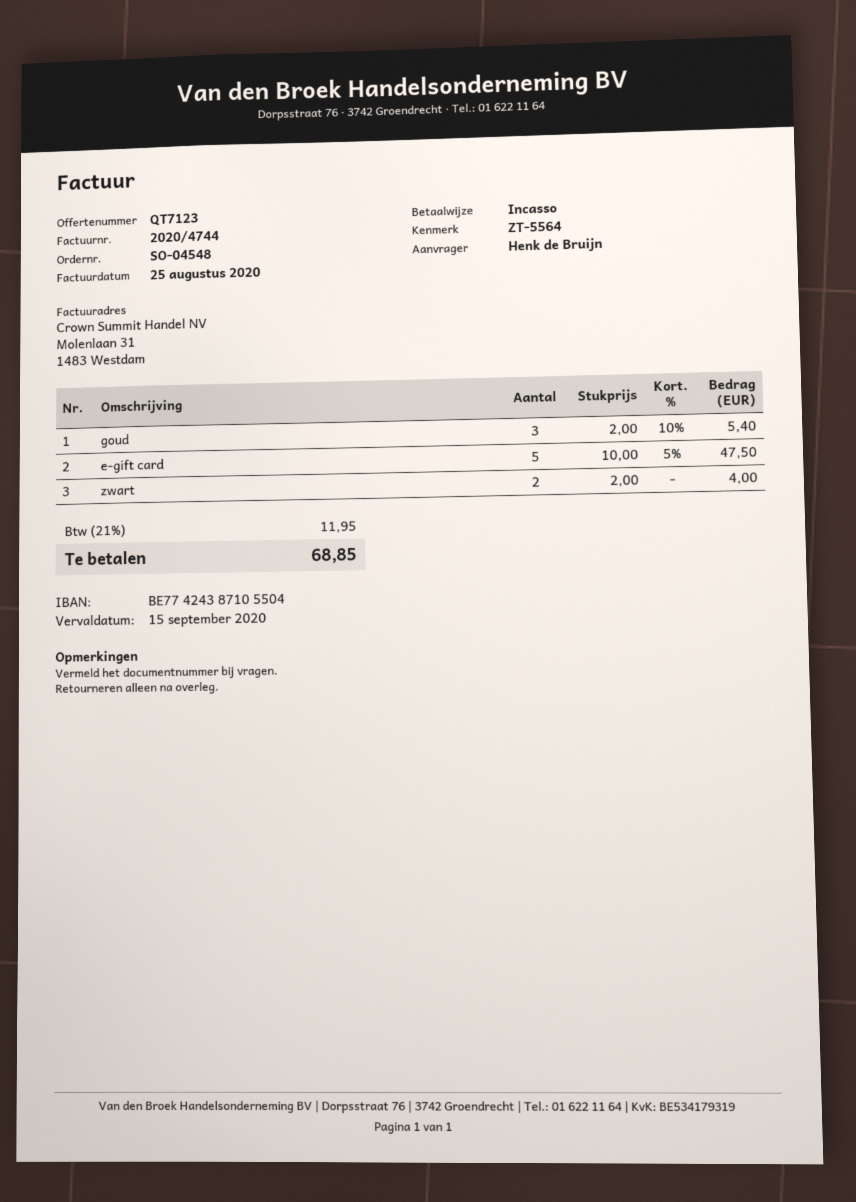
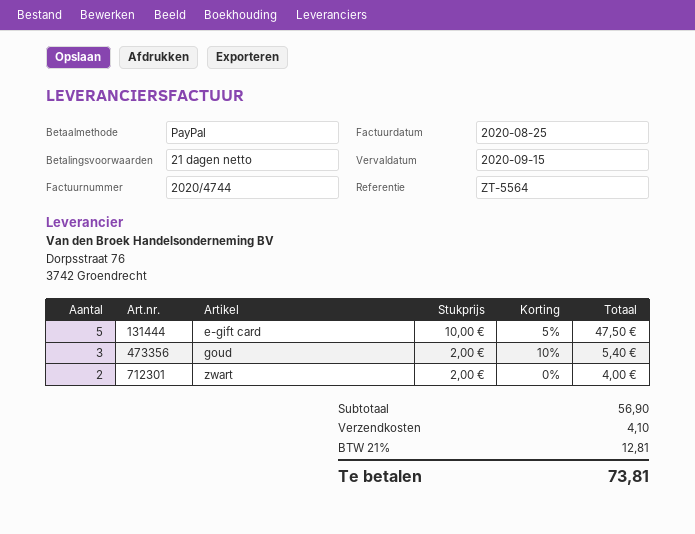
payment method: direct debit -> PayPal
shipping: none -> 4.10
tax: 21% = 11.95 -> 21% = 12.81
total: 68.85 -> 73.81

